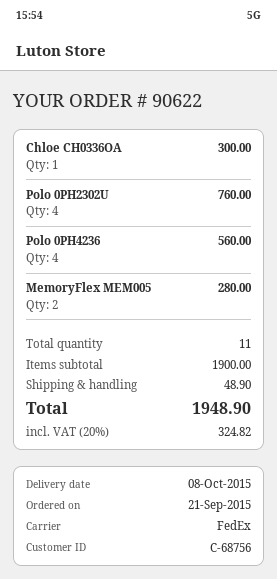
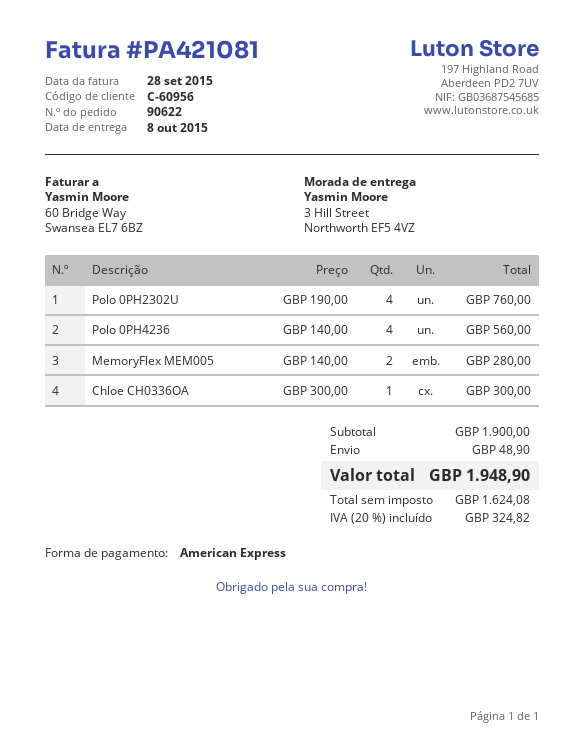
customer number: C-68756 -> C-60956

